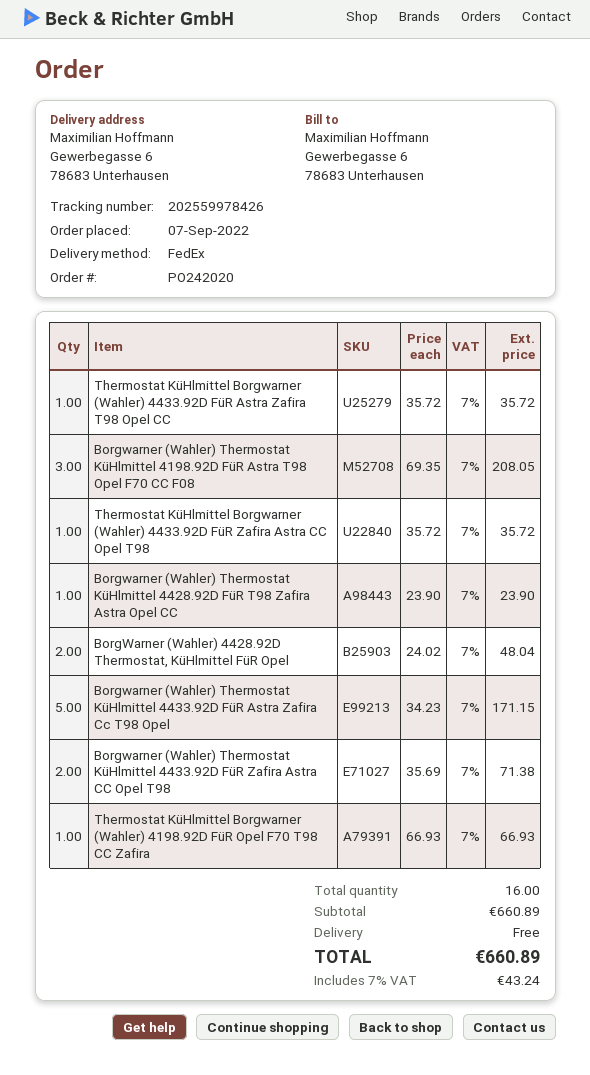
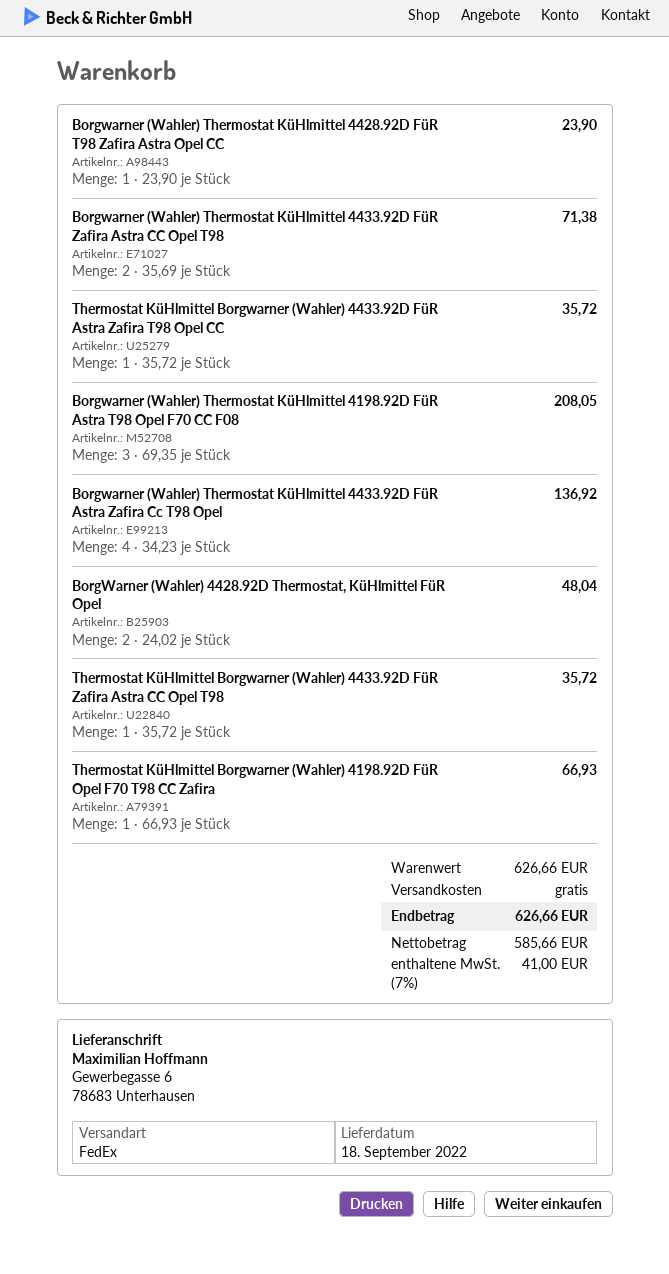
Borgwarner (Wahler) Thermostat KüHlmittel 4433.92D FüR Astra Zafira Cc T98 Opel: 5 x 34.23 = 171.15 -> 4 x 34.23 = 136.92
subtotal: 660.89 -> 626.66
tax: 7% = 43.24 -> 7% = 41.00
total: 660.89 -> 626.66

